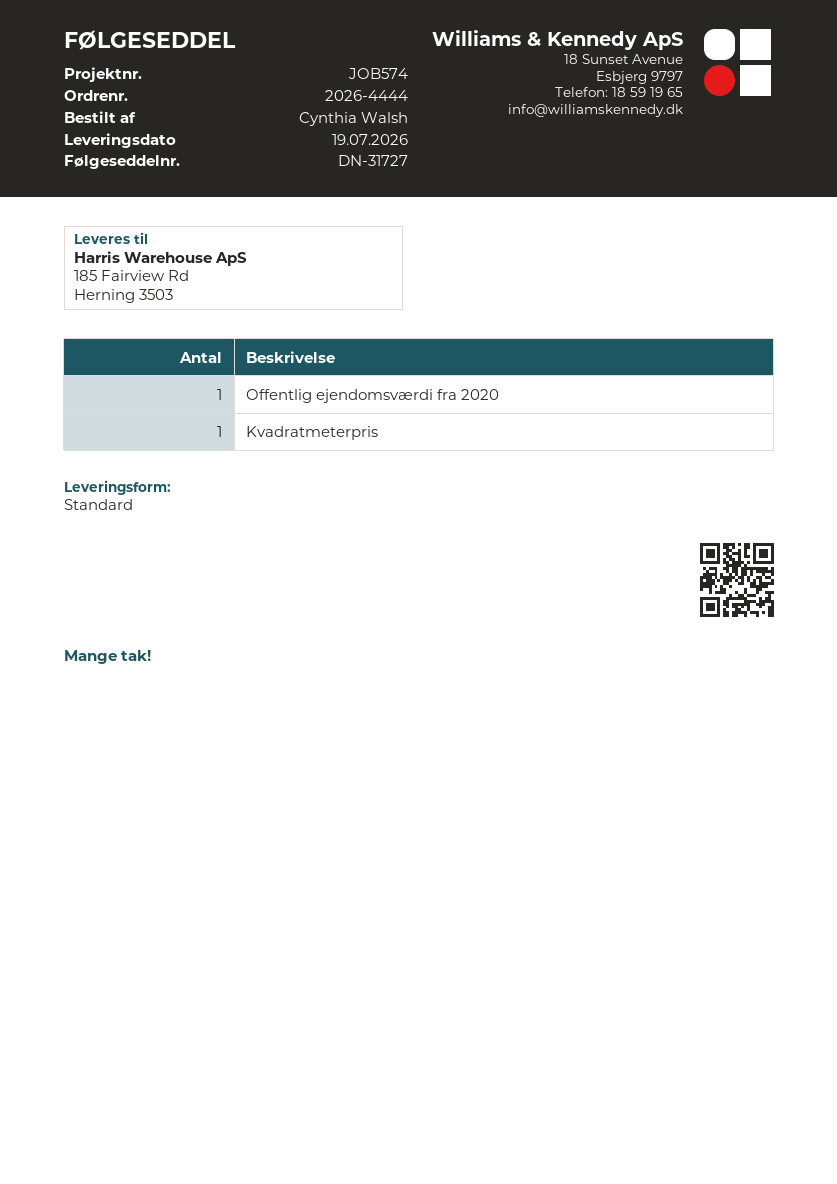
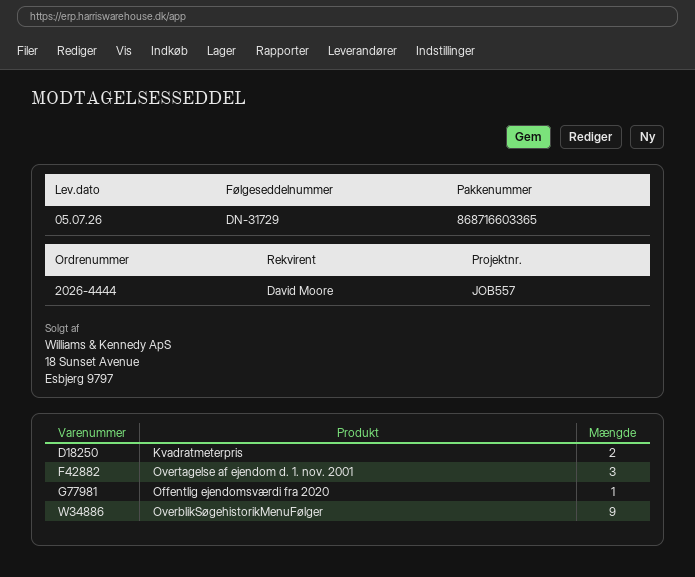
delivery note number: DN-31727 -> DN-31729
delivery date: 2026-07-19 -> 2026-07-05
reference: JOB574 -> JOB557
ordered by: Cynthia Walsh -> David Moore
Kvadratmeterpris: 1 -> 2
Overtagelse af ejendom d. 1. nov. 2001: none -> 3
OverblikSøgehistorikMenuFølger: none -> 9

